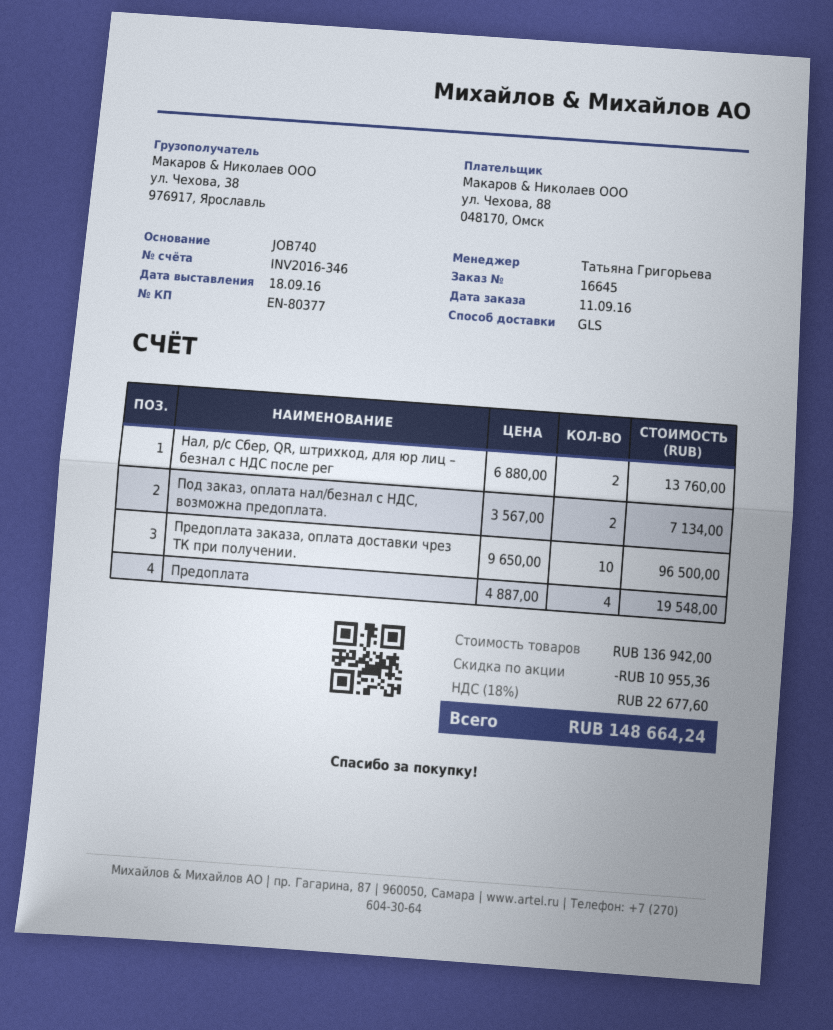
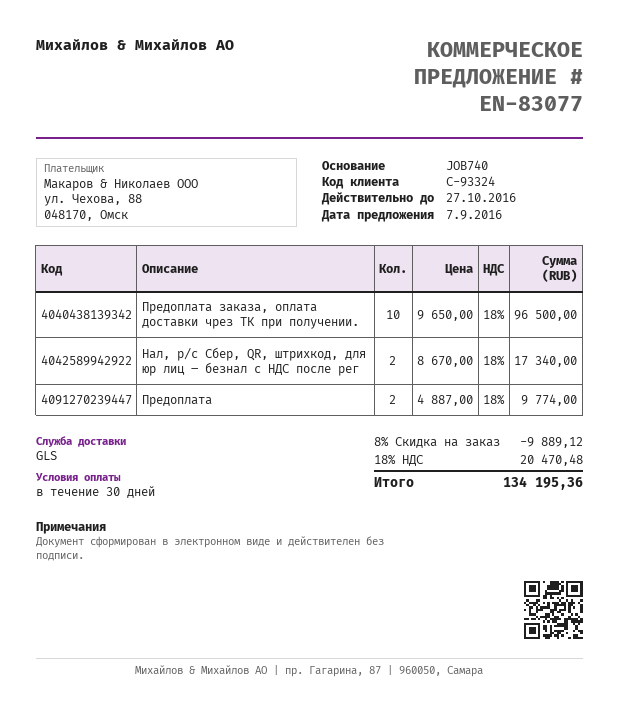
quote number: EN-80377 -> EN-83077
Нал, р/с Сбер, QR, штрихкод, для юр лиц – безнал с НДС после рег: 2 x 6880.00 = 13760.00 -> 2 x 8670.00 = 17340.00
Под заказ, оплата нал/безнал с НДС, возможна предоплата.: 2 x 3567.00 = 7134.00 -> none
Предоплата: 4 x 4887.00 = 19548.00 -> 2 x 4887.00 = 9774.00
discount: 10955.36 -> 9889.12
tax: 18% = 22677.60 -> 18% = 20470.48
total: 148664.24 -> 134195.36

